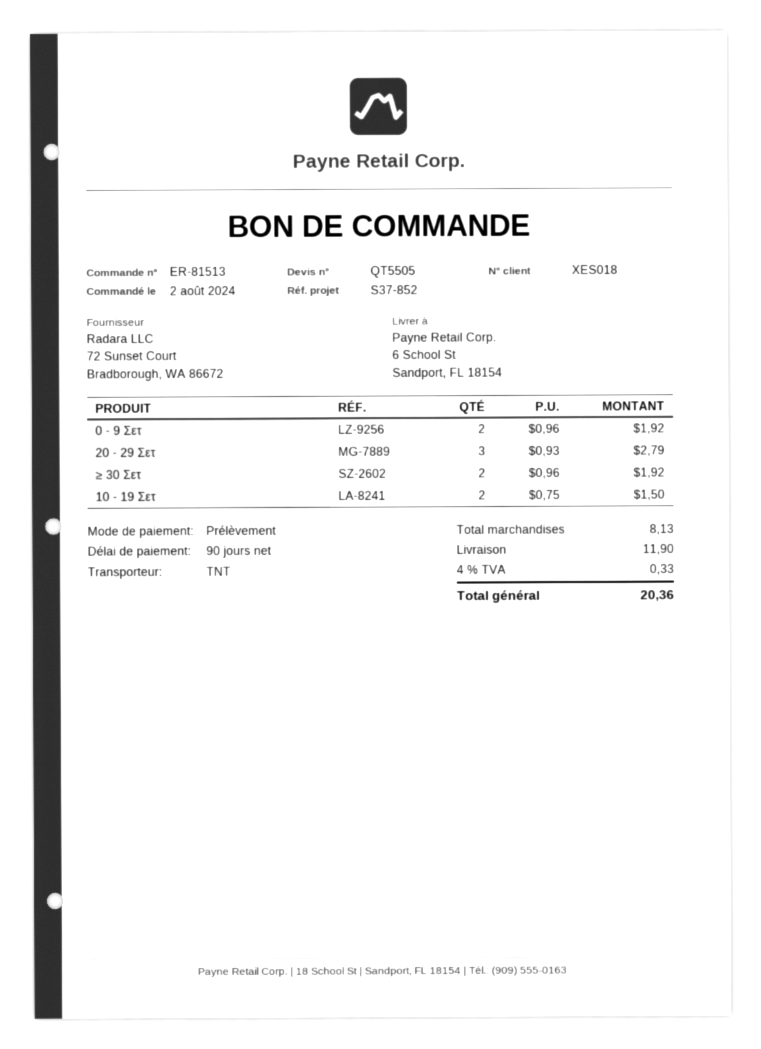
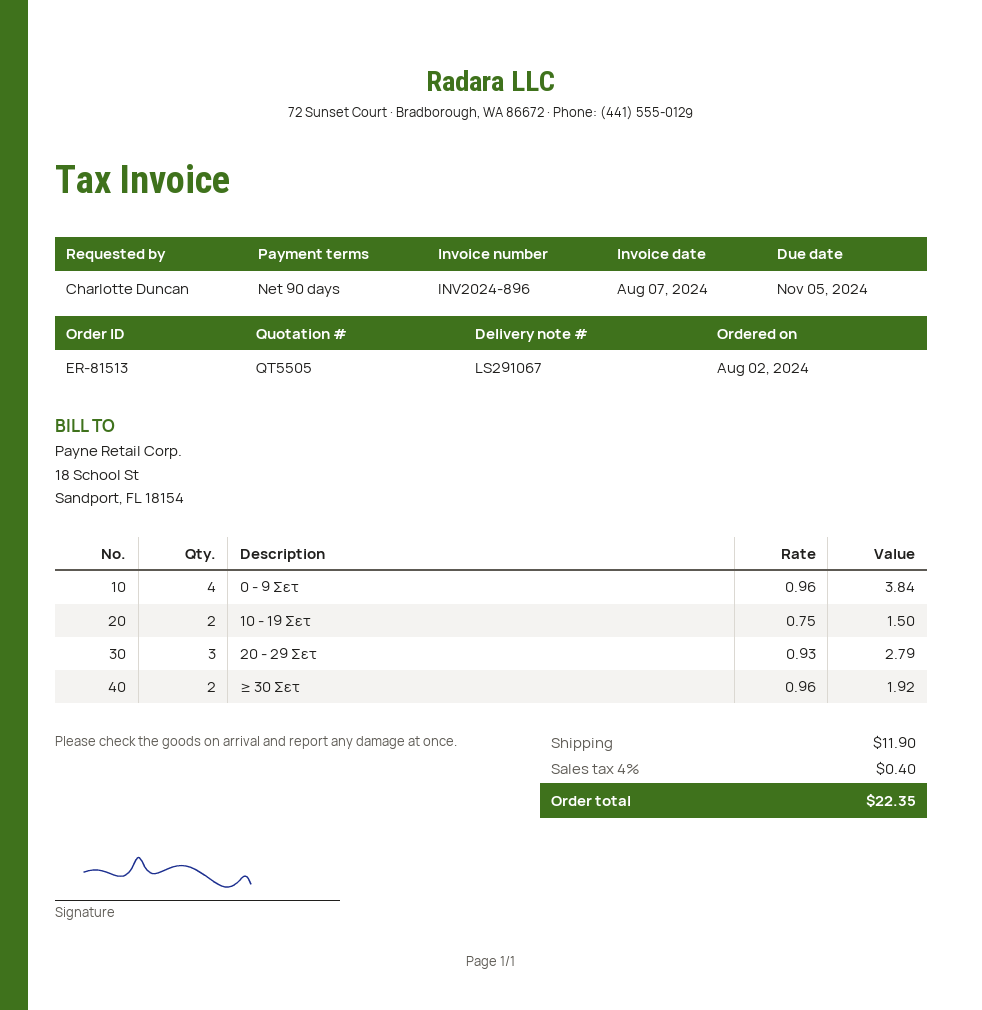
0 - 9 Σετ: 2 x 0.96 = 1.92 -> 4 x 0.96 = 3.84
tax: 4% = 0.33 -> 4% = 0.40
total: 20.36 -> 22.35

